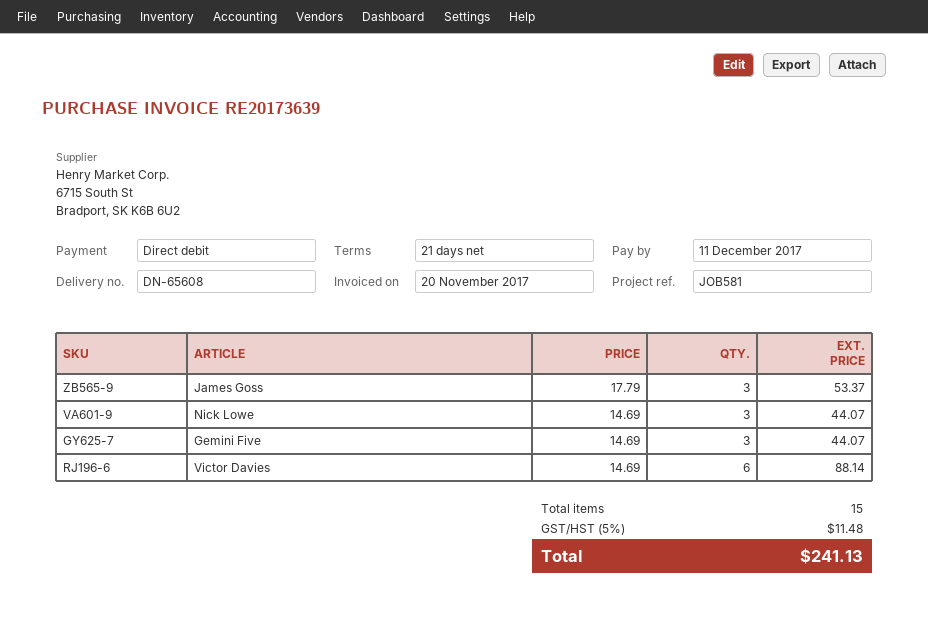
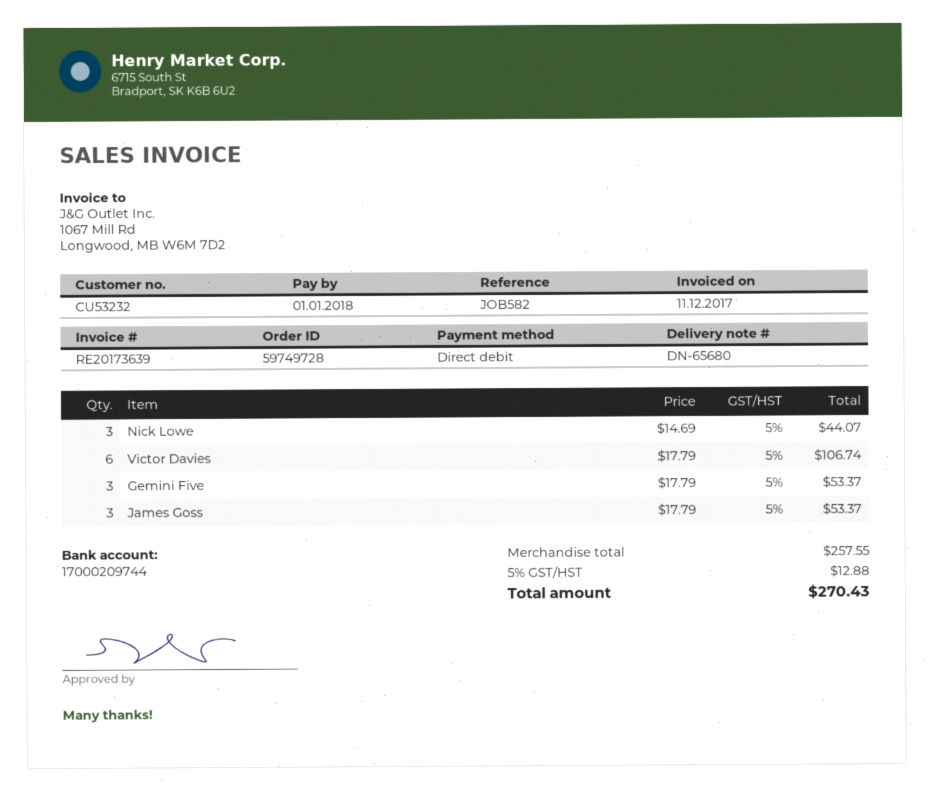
delivery note number: DN-65608 -> DN-65680
invoice date: 2017-11-20 -> 2017-12-11
due date: 2017-12-11 -> 2018-01-01
reference: JOB581 -> JOB582
Gemini Five: 3 x 14.69 = 44.07 -> 3 x 17.79 = 53.37
Victor Davies: 6 x 14.69 = 88.14 -> 6 x 17.79 = 106.74
tax: 5% = 11.48 -> 5% = 12.88
total: 241.13 -> 270.43

